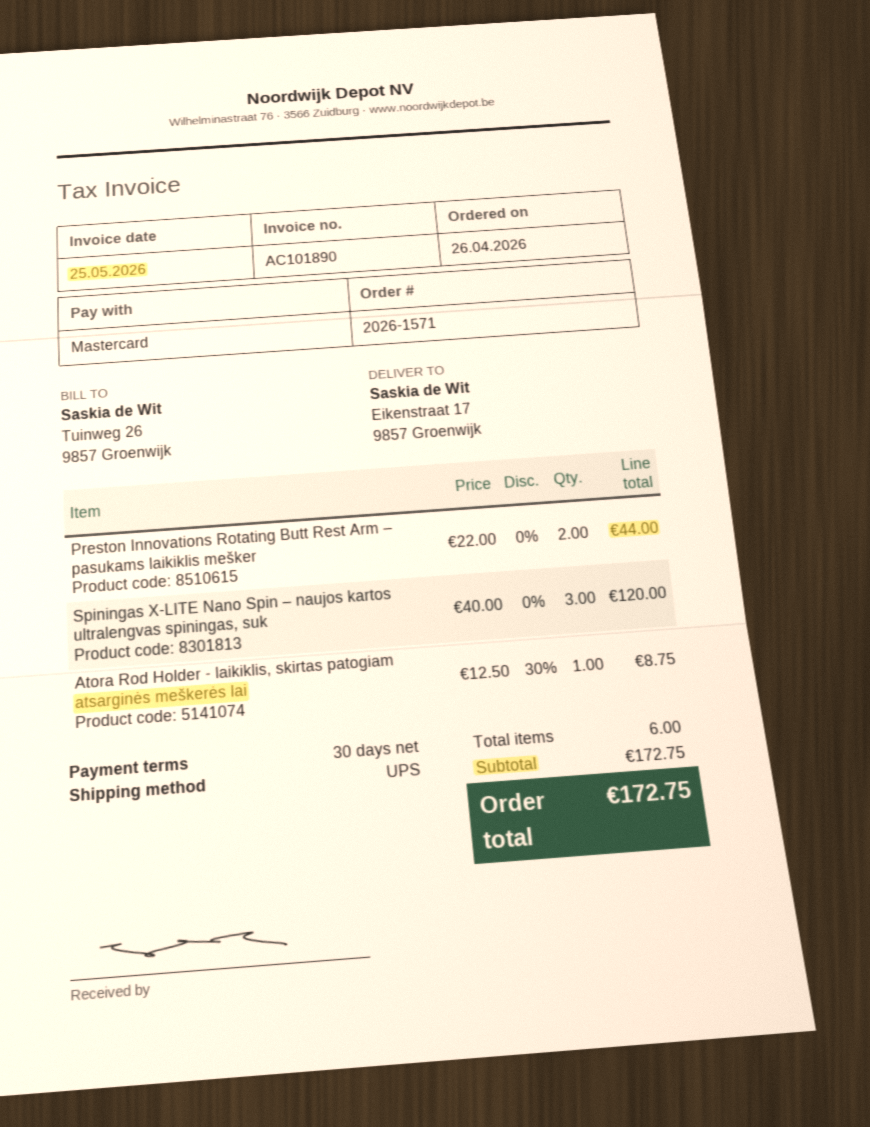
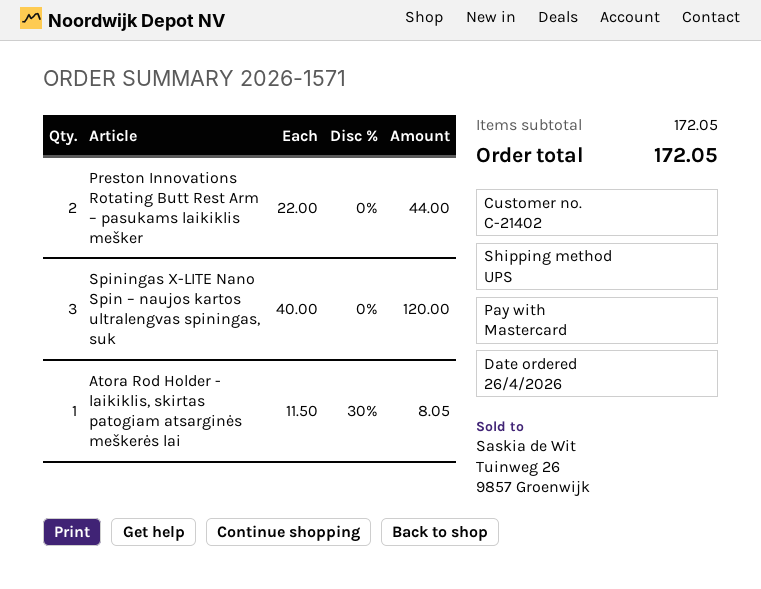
Atora Rod Holder - laikiklis, skirtas patogiam atsarginės meškerės lai: 1 x 12.50 - 30% = 8.75 -> 1 x 11.50 - 30% = 8.05
subtotal: 172.75 -> 172.05
total: 172.75 -> 172.05

